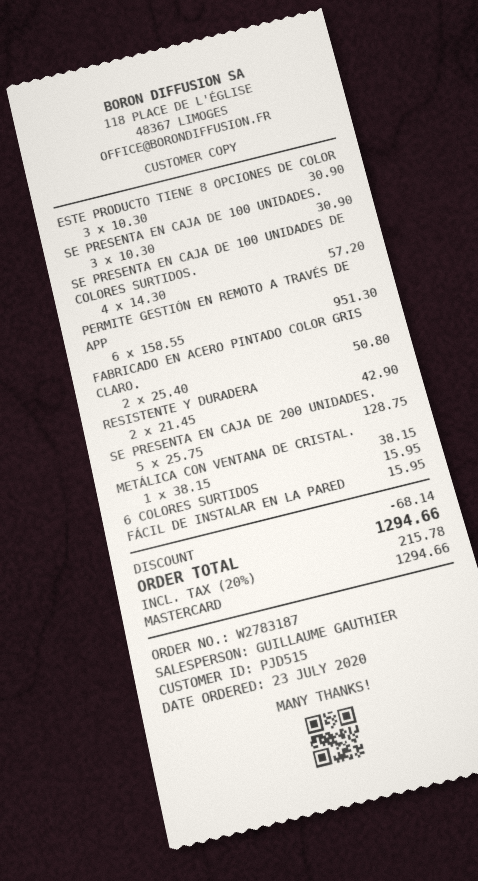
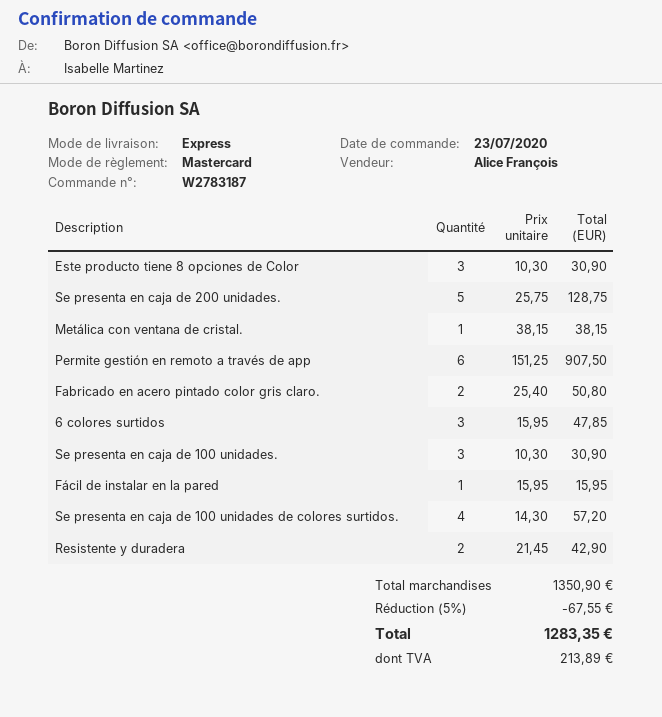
sales rep: GUILLAUME GAUTHIER -> Alice François
PERMITE GESTIÓN EN REMOTO A TRAVÉS DE APP: 6 x 158.55 = 951.30 -> 6 x 151.25 = 907.50
6 COLORES SURTIDOS: 1 x 15.95 = 15.95 -> 3 x 15.95 = 47.85
discount: 68.14 -> 67.55
tax: 215.78 -> 213.89
total: 1294.66 -> 1283.35

